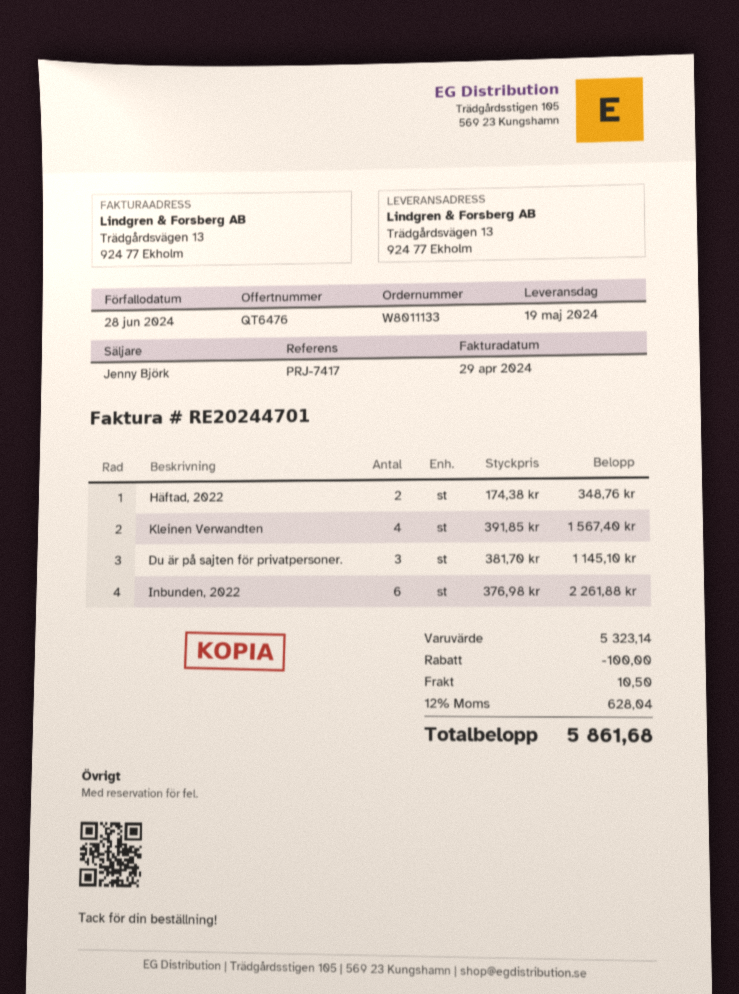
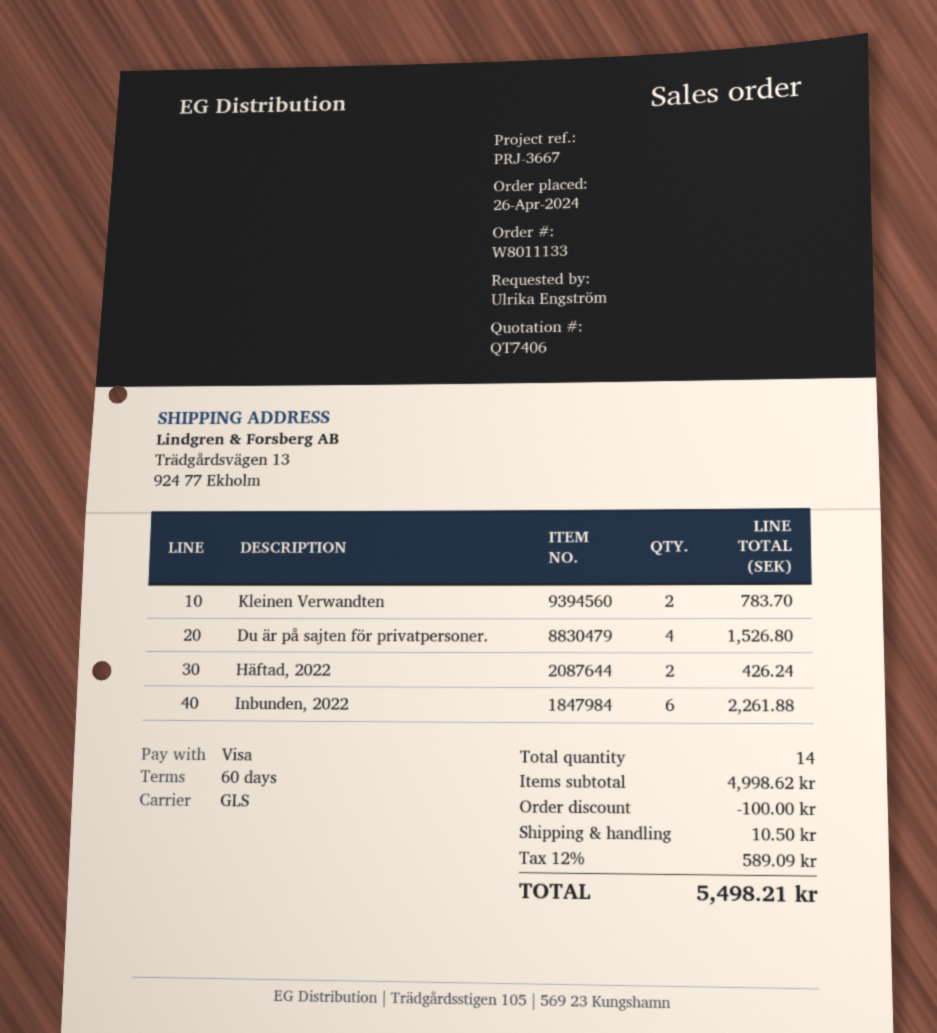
quote number: QT6476 -> QT7406
reference: PRJ-7417 -> PRJ-3667
Häftad, 2022: 2 for 348.76 -> 2 for 426.24
Kleinen Verwandten: 4 for 1567.40 -> 2 for 783.70
Du är på sajten för privatpersoner.: 3 for 1145.10 -> 4 for 1526.80
subtotal: 5323.14 -> 4998.62
tax: 12% = 628.04 -> 12% = 589.09
total: 5861.68 -> 5498.21

